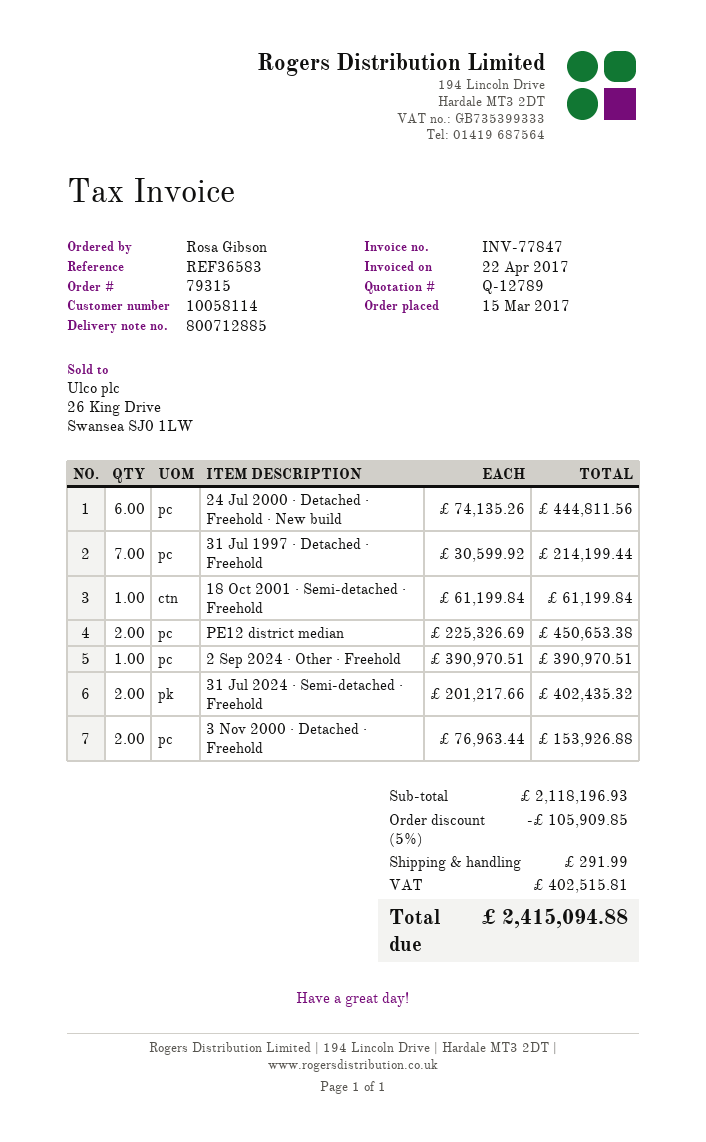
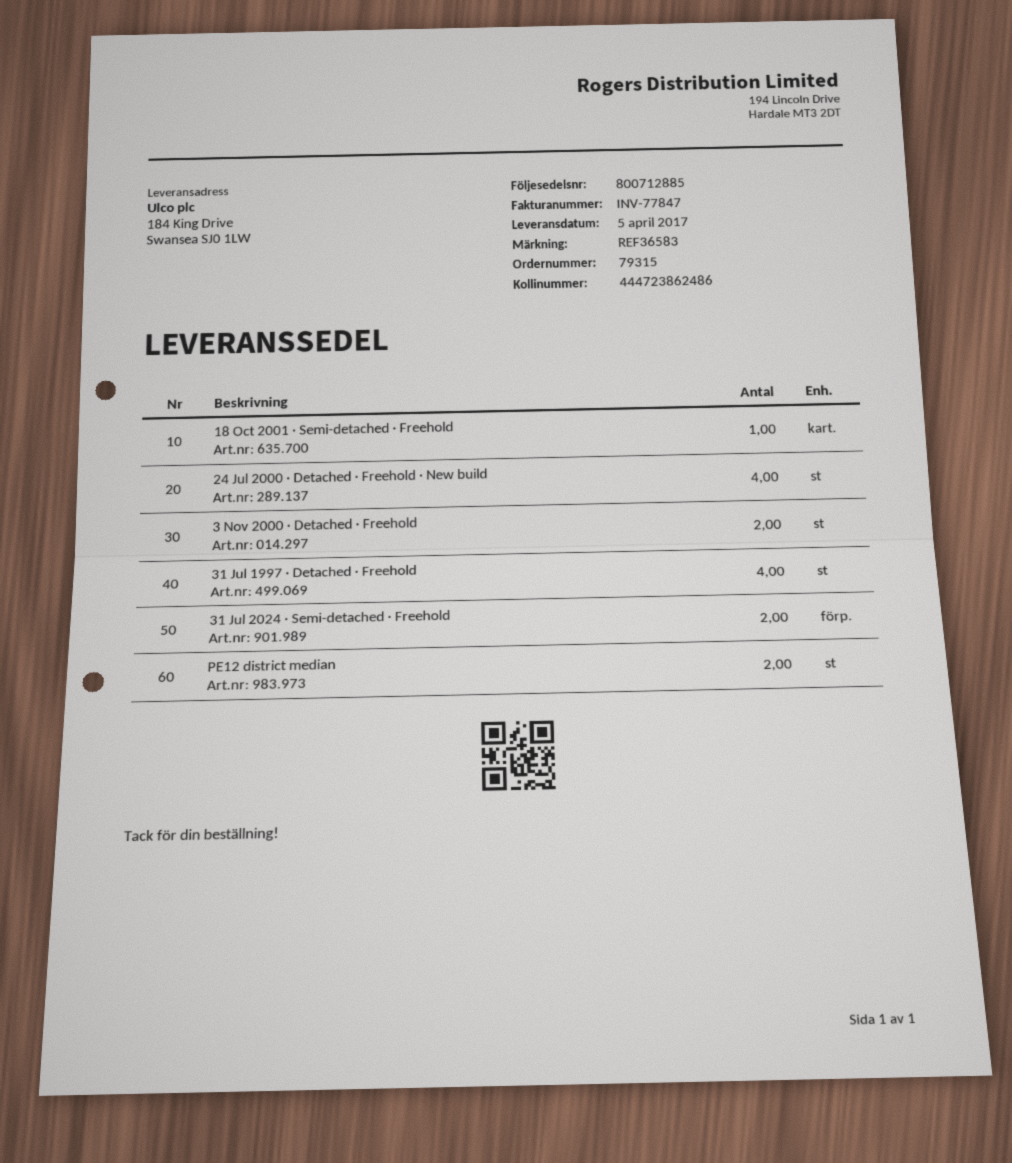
24 Jul 2000 · Detached · Freehold · New build: 6 -> 4
31 Jul 1997 · Detached · Freehold: 7 -> 4
2 Sep 2024 · Other · Freehold: 1 -> none

